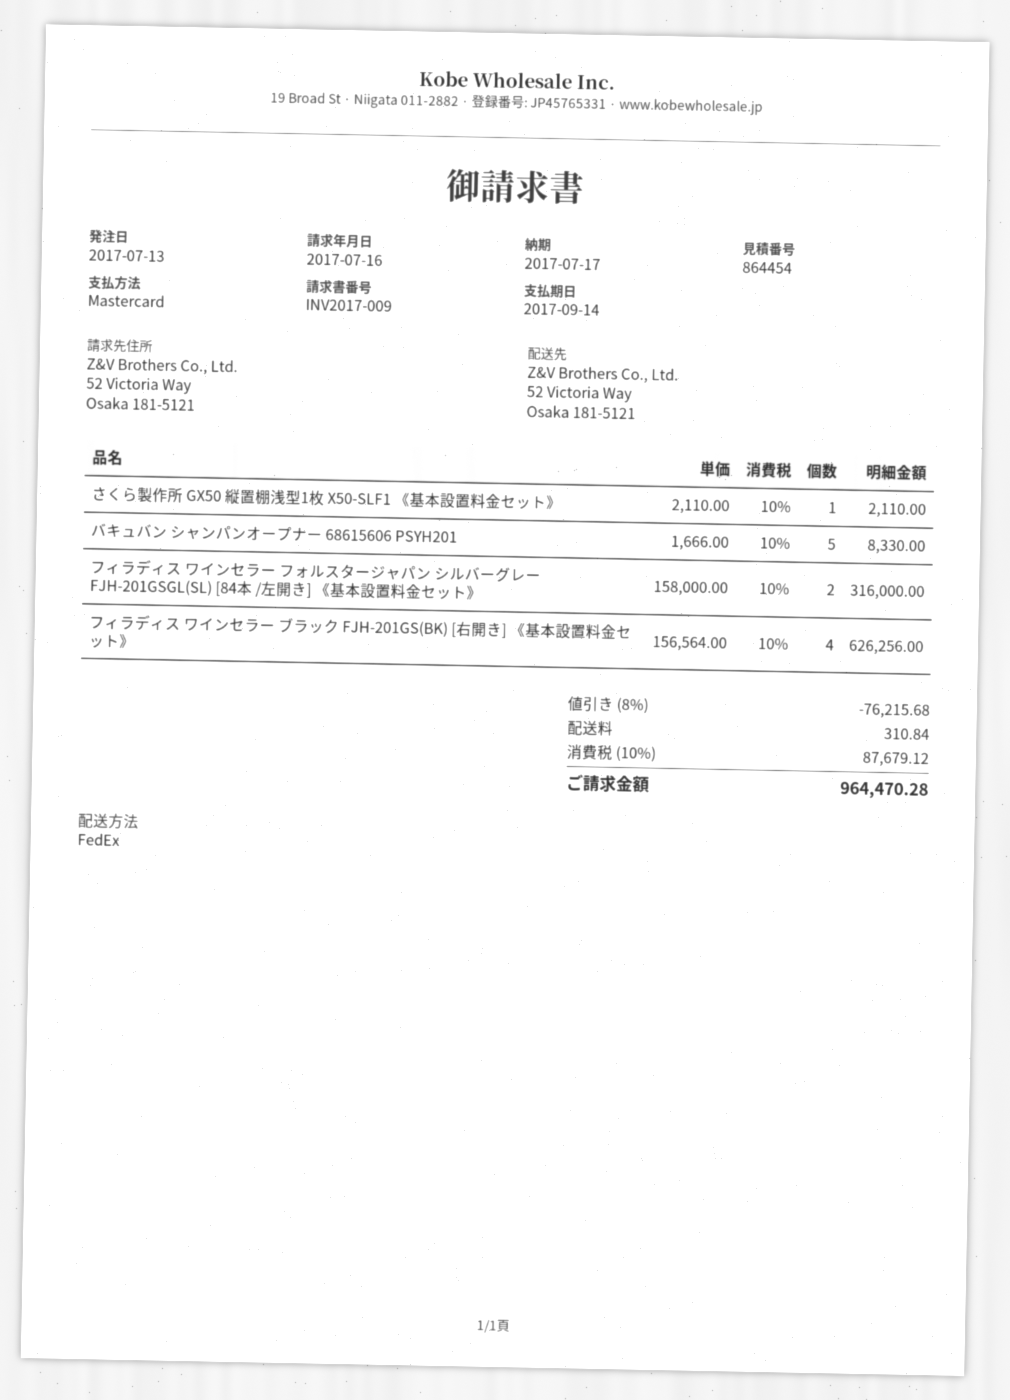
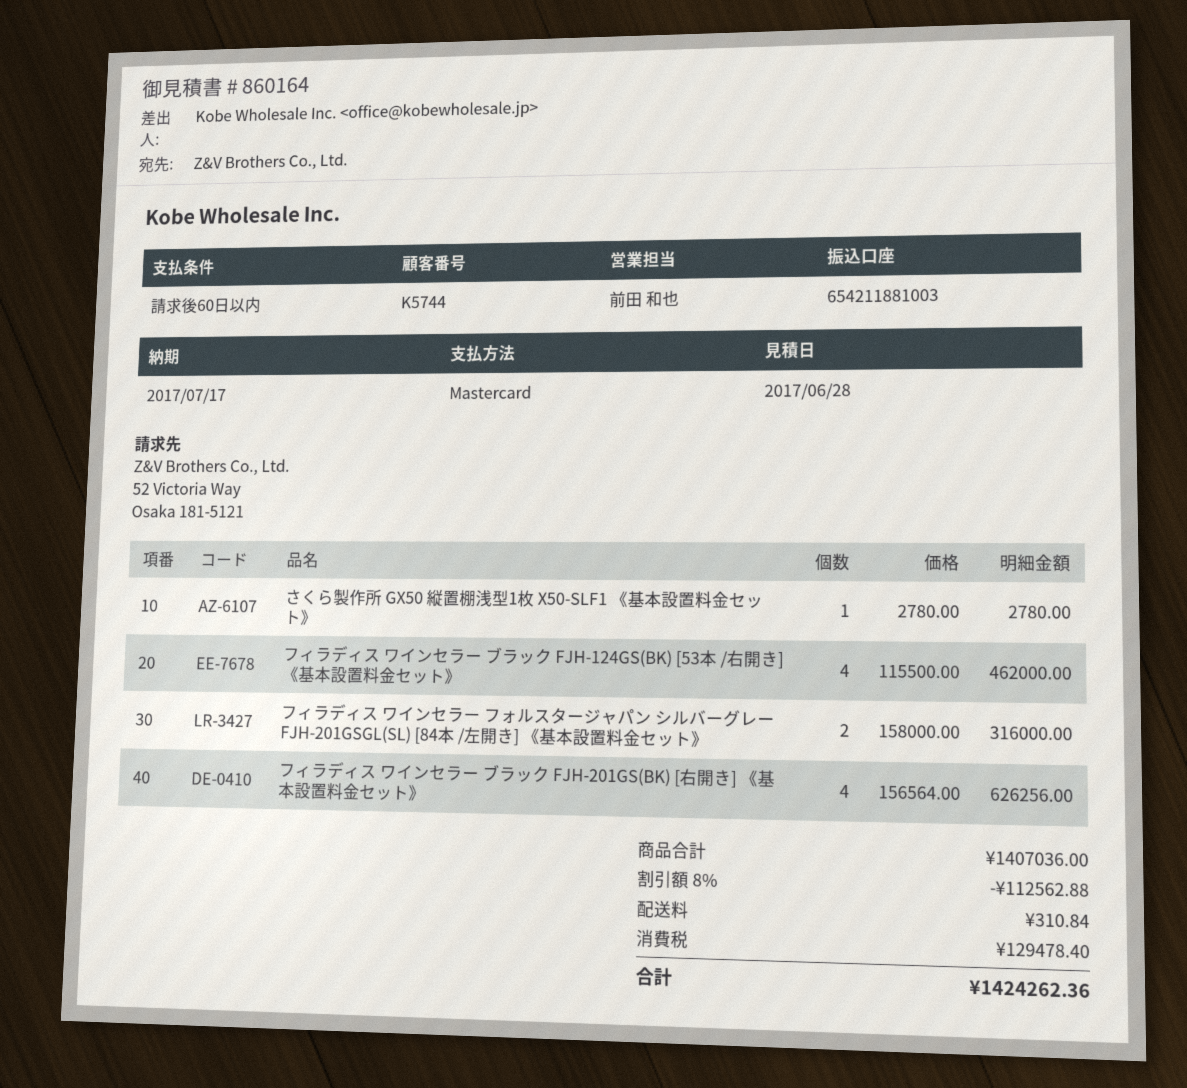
quote number: 864454 -> 860164
さくら製作所 GX50 縦置棚浅型1枚 X50-SLF1 《基本設置料金セット》: 1 x 2110.00 = 2110.00 -> 1 x 2780.00 = 2780.00
バキュバン シャンパンオープナー 68615606 PSYH201: 5 x 1666.00 = 8330.00 -> none
フィラディス ワインセラー ブラック FJH-124GS(BK) [53本 /右開き] 《基本設置料金セット》: none -> 4 x 115500.00 = 462000.00
discount: 8% = 76215.68 -> 8% = 112562.88
tax: 87679.12 -> 129478.40
total: 964470.28 -> 1424262.36

